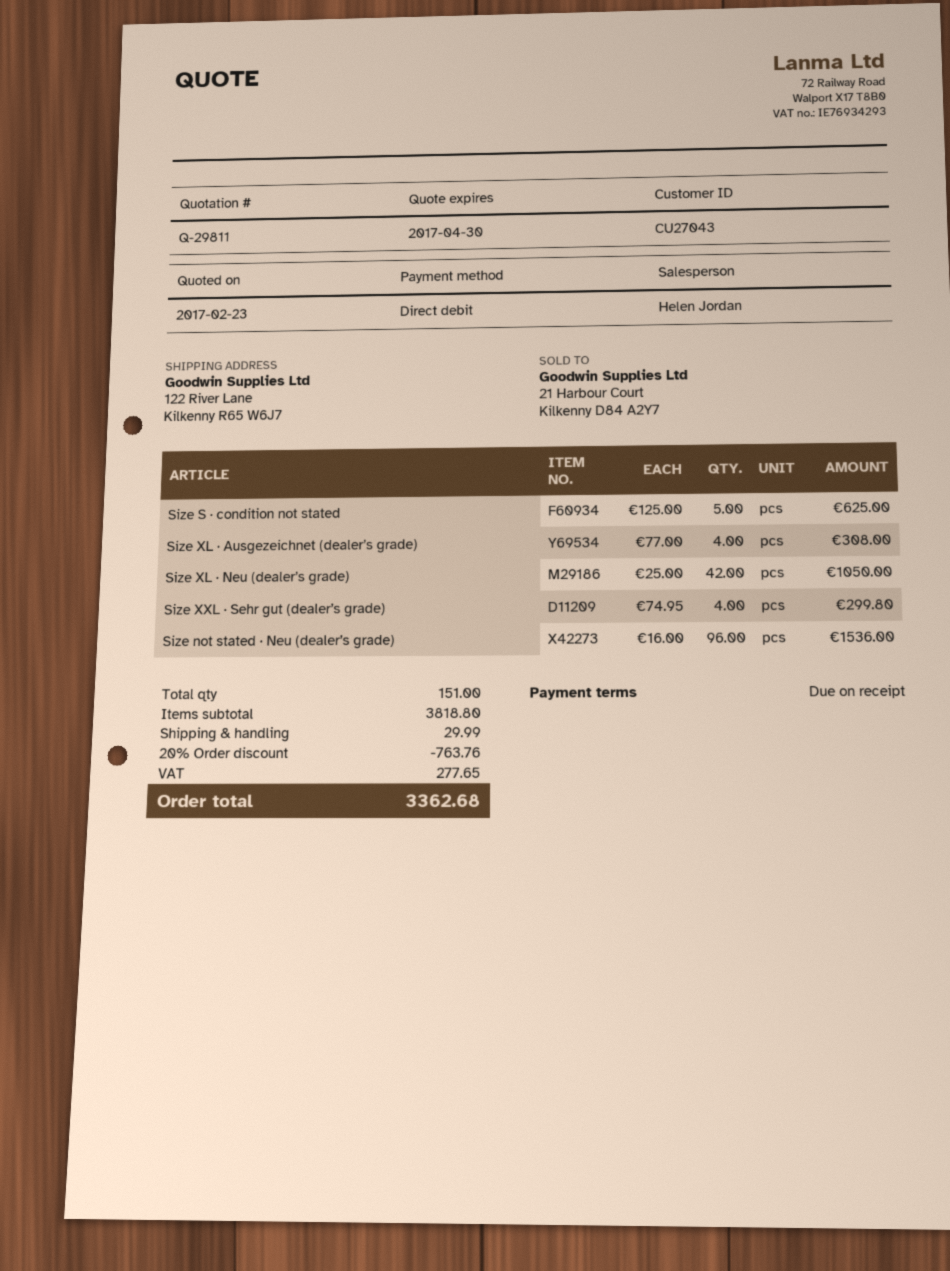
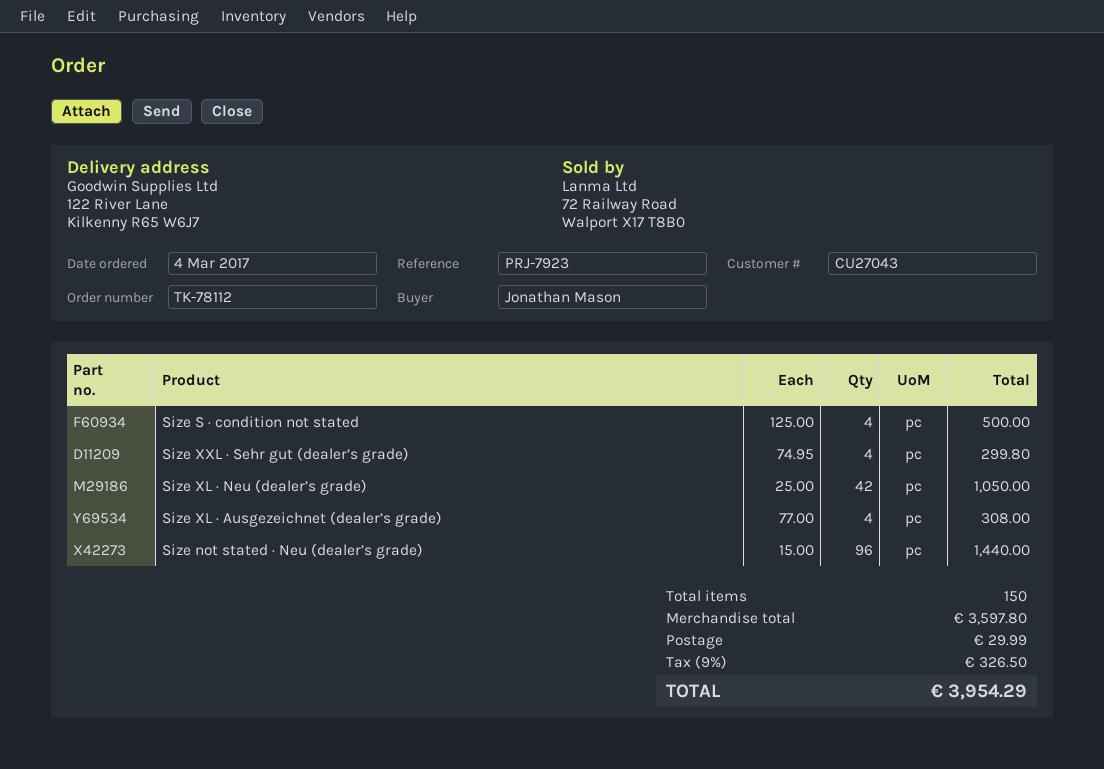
Size S · condition not stated: 5 x 125.00 = 625.00 -> 4 x 125.00 = 500.00
Size not stated · Neu (dealer’s grade): 96 x 16.00 = 1536.00 -> 96 x 15.00 = 1440.00
total quantity: 151 -> 150
subtotal: 3818.80 -> 3597.80
discount: 20% = 763.76 -> none
tax: 277.65 -> 326.50
total: 3362.68 -> 3954.29

